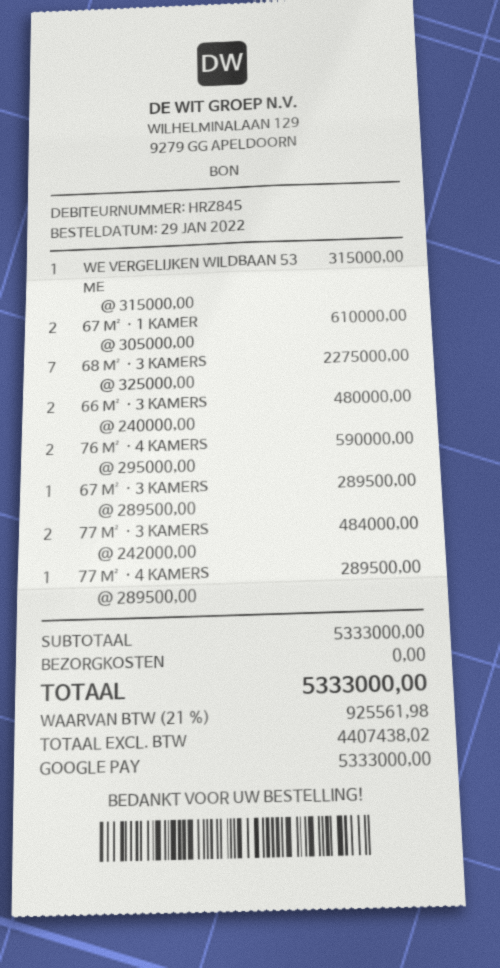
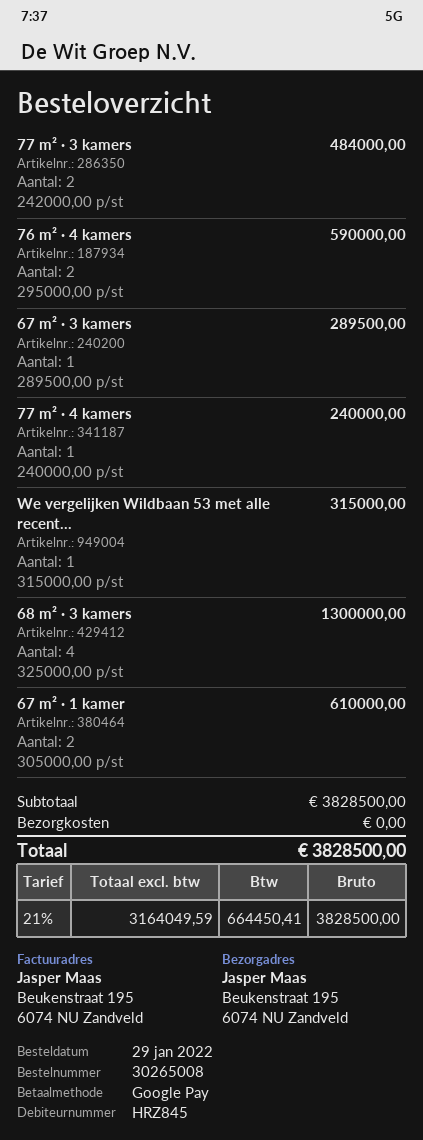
68 M² · 3 KAMERS: 7 x 325000.00 = 2275000.00 -> 4 x 325000.00 = 1300000.00
66 M² · 3 KAMERS: 2 x 240000.00 = 480000.00 -> none
77 M² · 4 KAMERS: 1 x 289500.00 = 289500.00 -> 1 x 240000.00 = 240000.00
subtotal: 5333000.00 -> 3828500.00
net: 4407438.02 -> 3164049.59
tax: 21% = 925561.98 -> 21% = 664450.41
total: 5333000.00 -> 3828500.00

